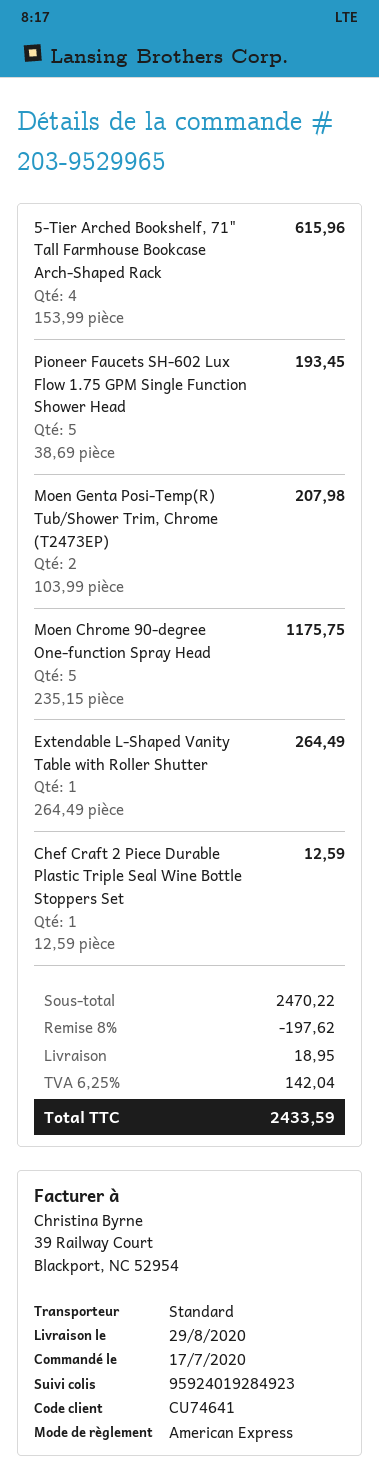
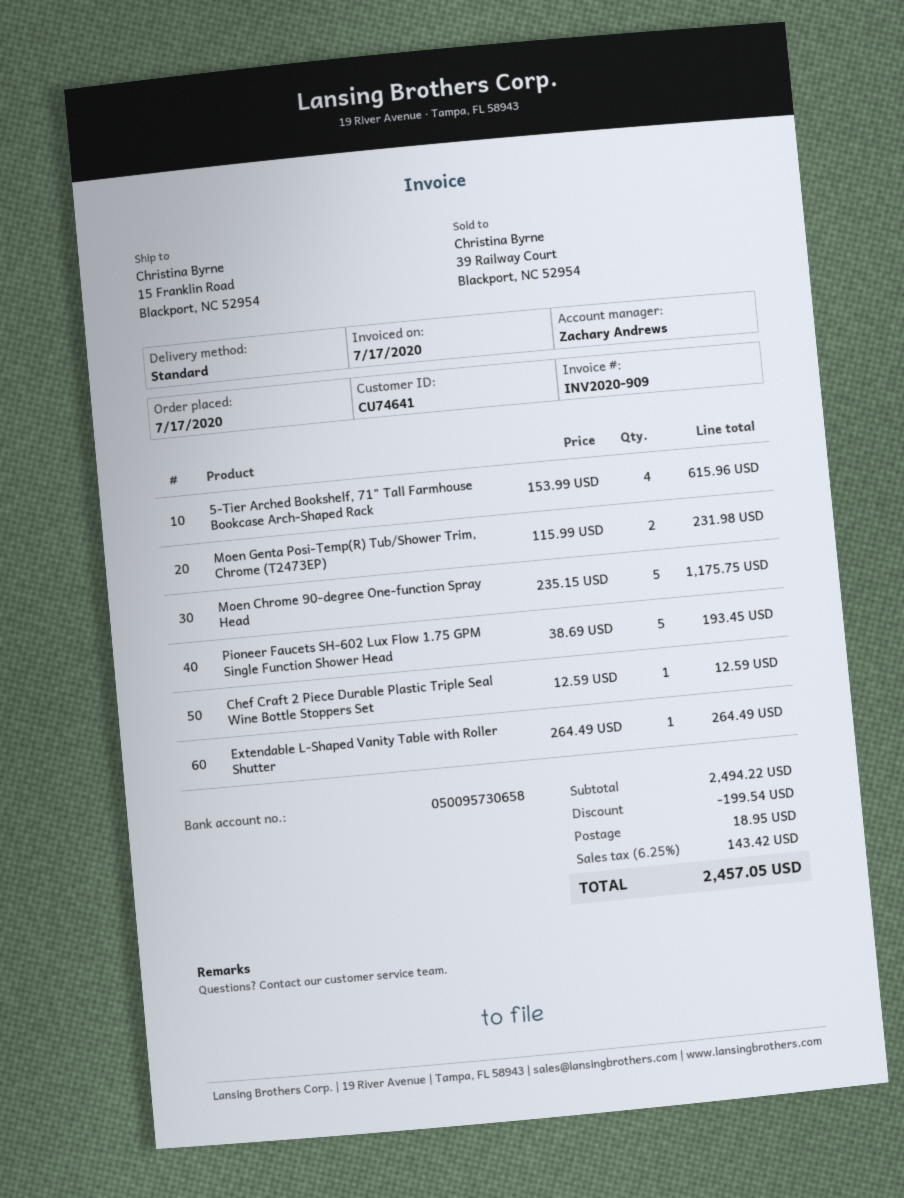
Moen Genta Posi-Temp(R) Tub/Shower Trim, Chrome (T2473EP): 2 x 103.99 = 207.98 -> 2 x 115.99 = 231.98
subtotal: 2470.22 -> 2494.22
discount: 197.62 -> 199.54
tax: 6.25% = 142.04 -> 6.25% = 143.42
total: 2433.59 -> 2457.05

